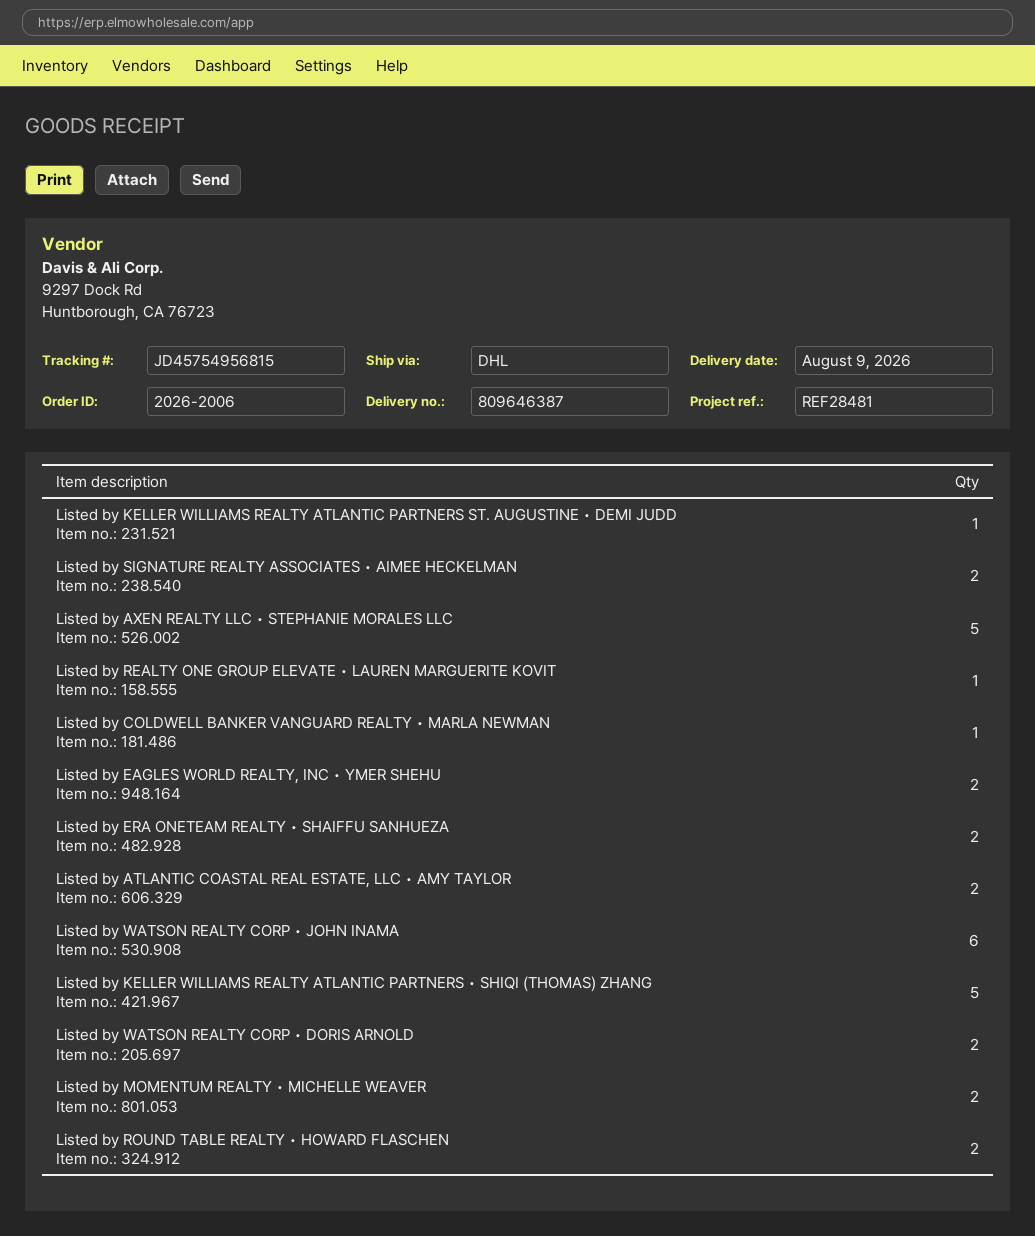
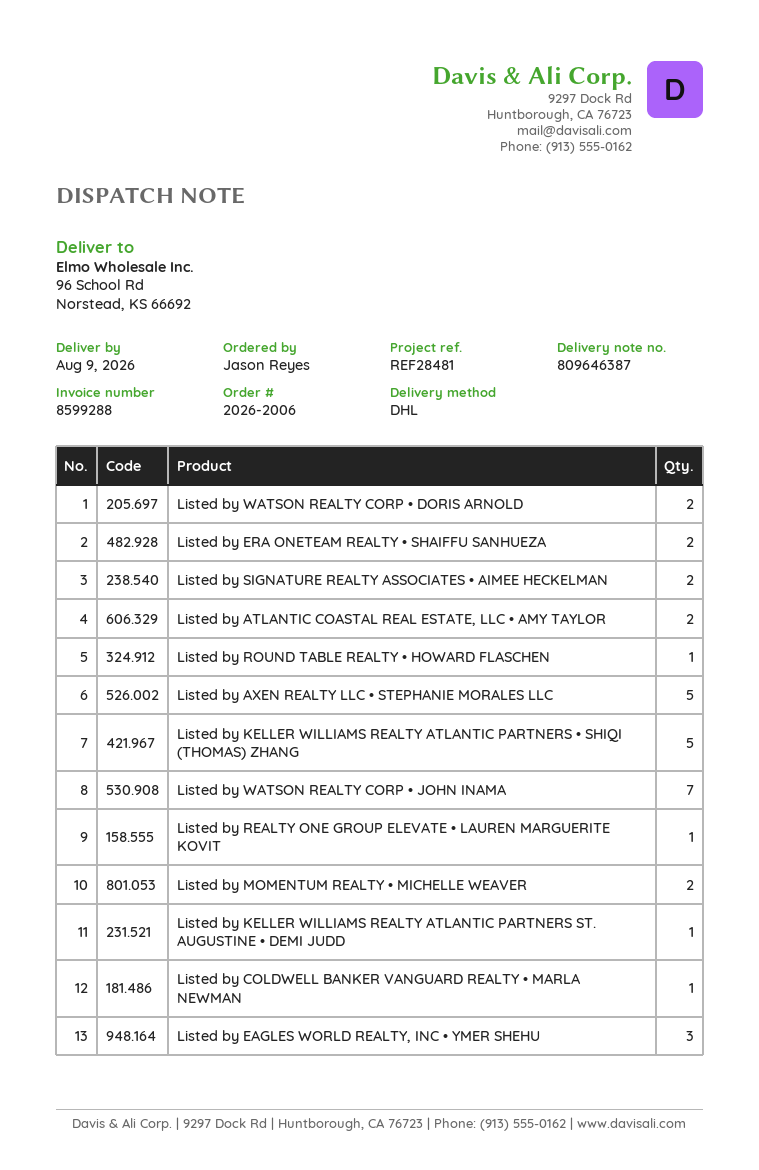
Listed by EAGLES WORLD REALTY, INC • YMER SHEHU: 2 -> 3
Listed by WATSON REALTY CORP • JOHN INAMA: 6 -> 7
Listed by ROUND TABLE REALTY • HOWARD FLASCHEN: 2 -> 1

